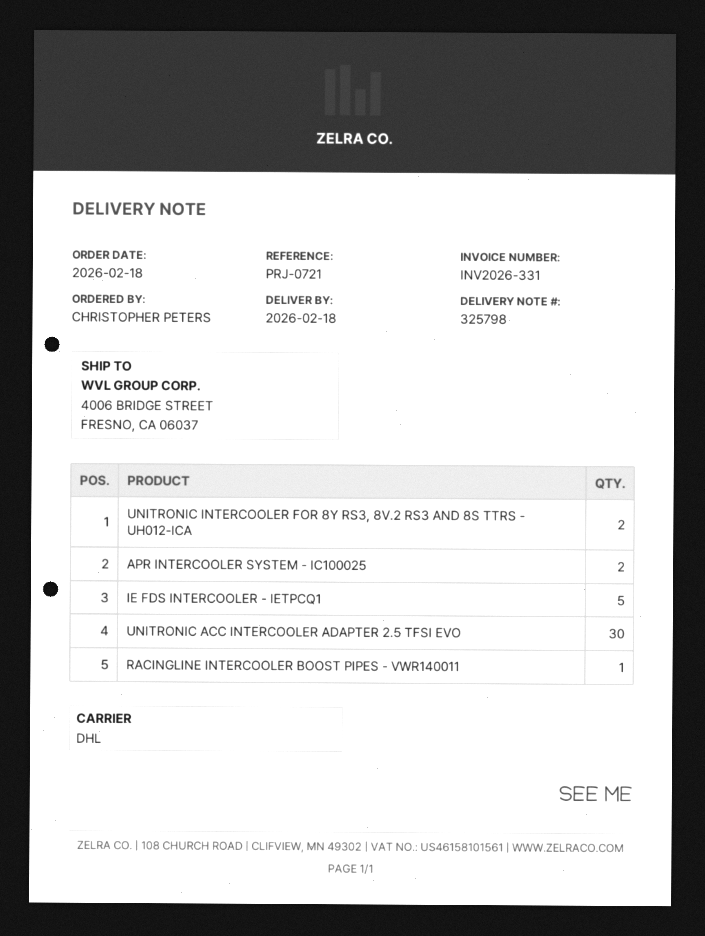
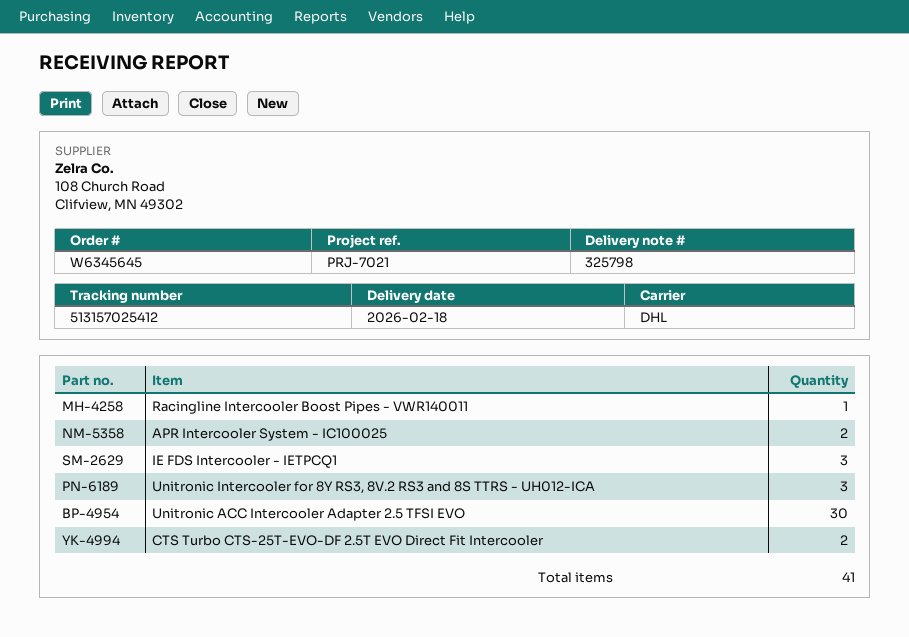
reference: PRJ-0721 -> PRJ-7021
UNITRONIC INTERCOOLER FOR 8Y RS3, 8V.2 RS3 AND 8S TTRS - UH012-ICA: 2 -> 3
IE FDS INTERCOOLER - IETPCQ1: 5 -> 3
CTS Turbo CTS-25T-EVO-DF 2.5T EVO Direct Fit Intercooler: none -> 2

